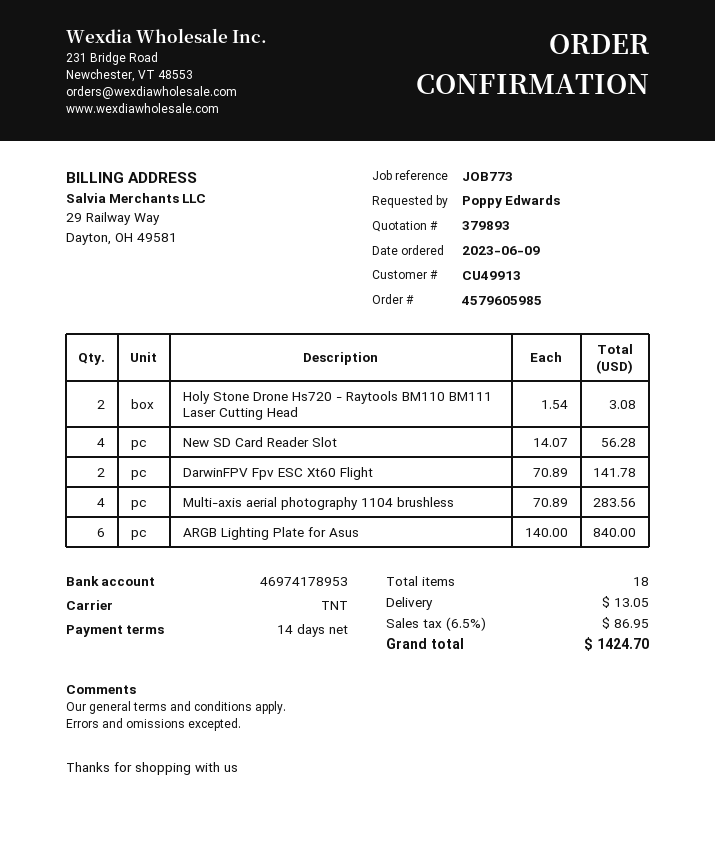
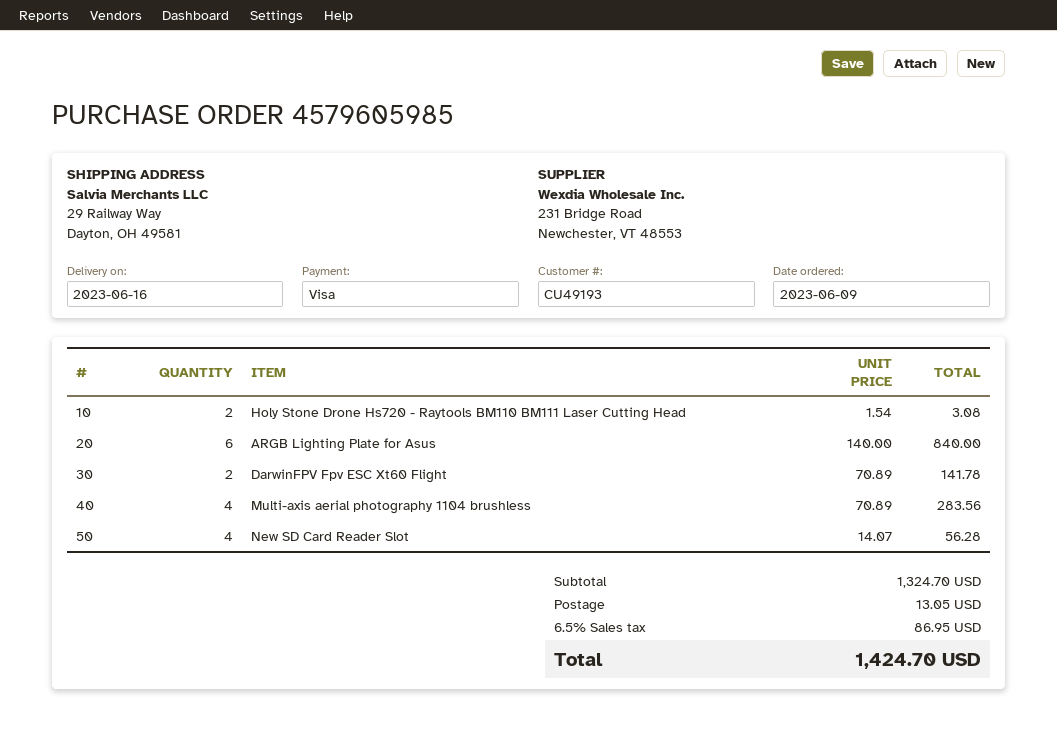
customer number: CU49913 -> CU49193

